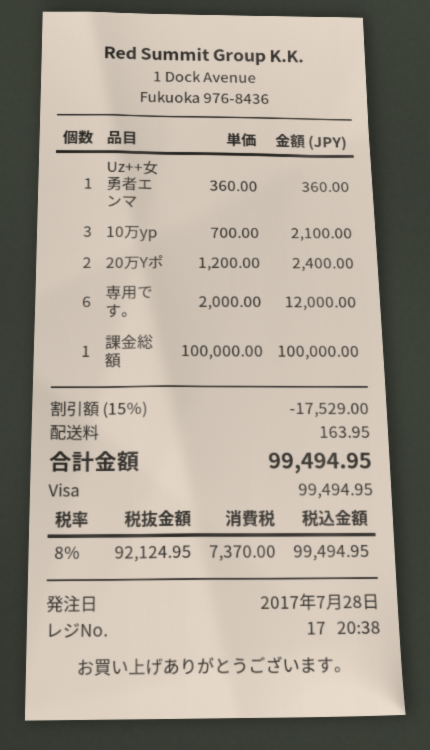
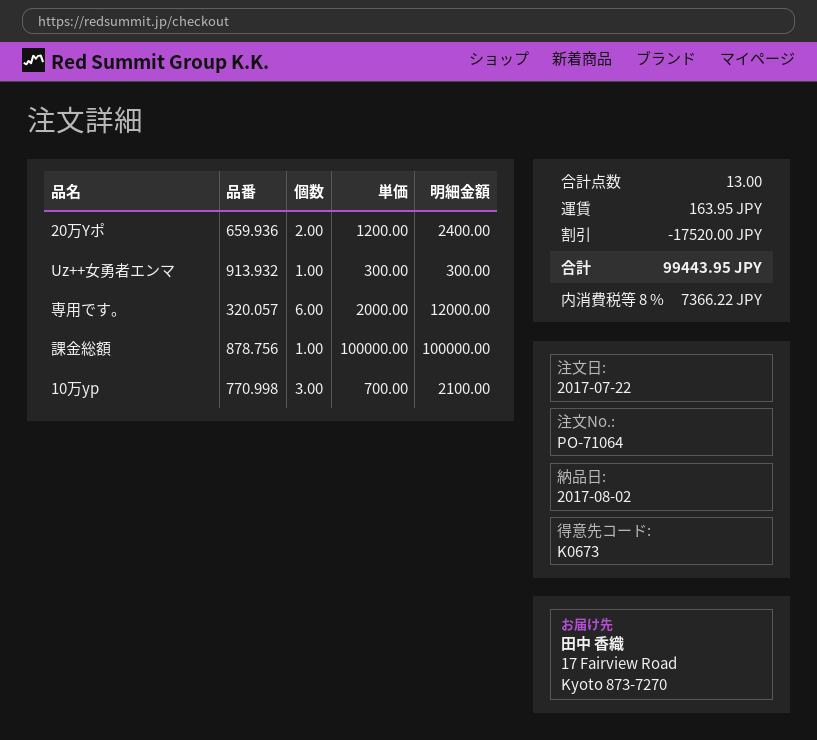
order date: 2017-07-28 -> 2017-07-22
Uz++女勇者エンマ: 1 x 360.00 = 360.00 -> 1 x 300.00 = 300.00
discount: 17529.00 -> 17520.00
tax: 8% = 7370.00 -> 8% = 7366.22
total: 99494.95 -> 99443.95

